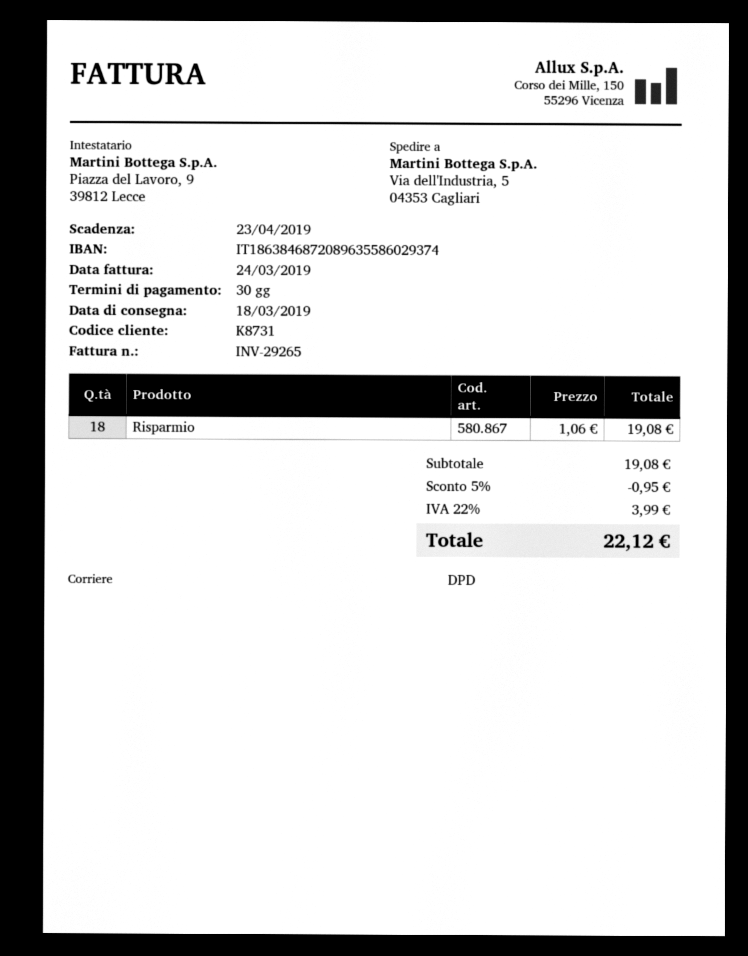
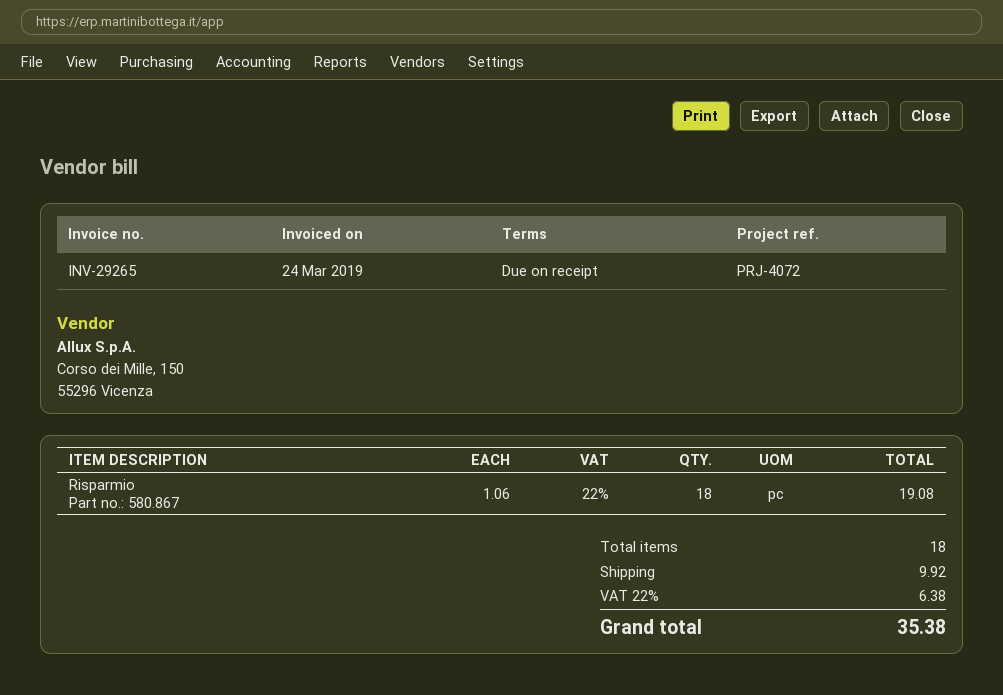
payment terms: 30 days -> on receipt
discount: 5% = 0.95 -> none
shipping: none -> 9.92
tax: 22% = 3.99 -> 22% = 6.38
total: 22.12 -> 35.38

